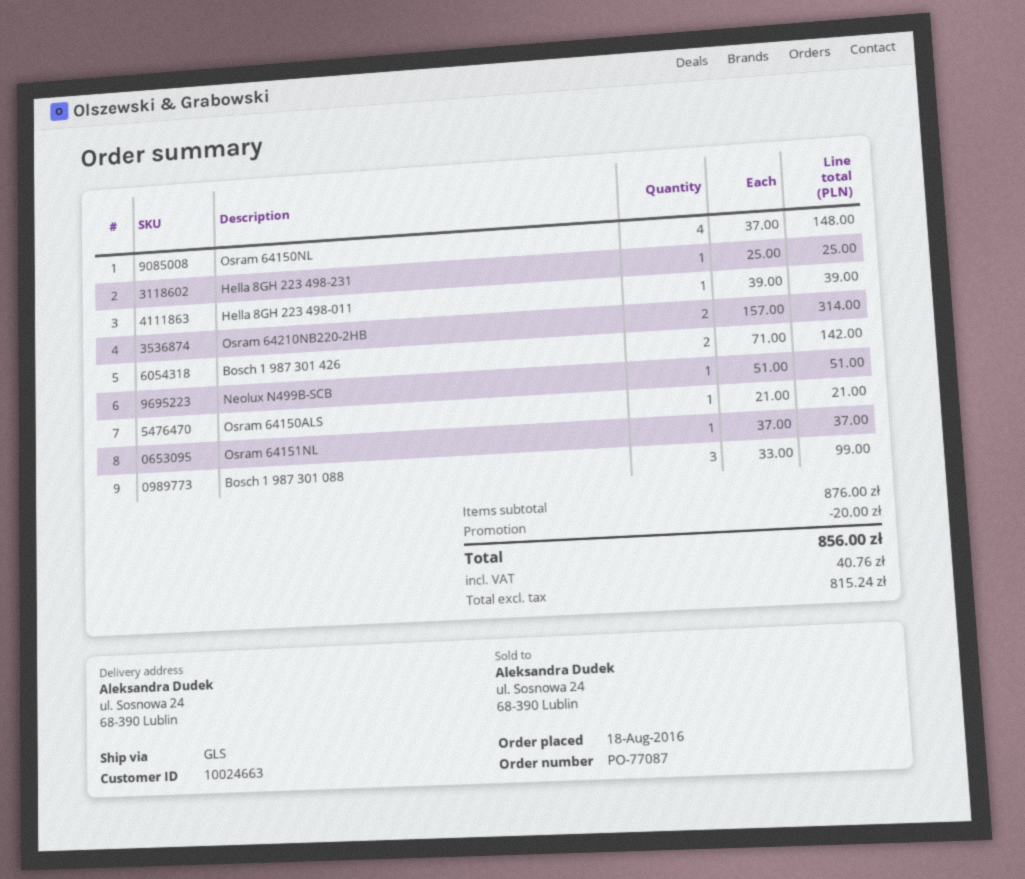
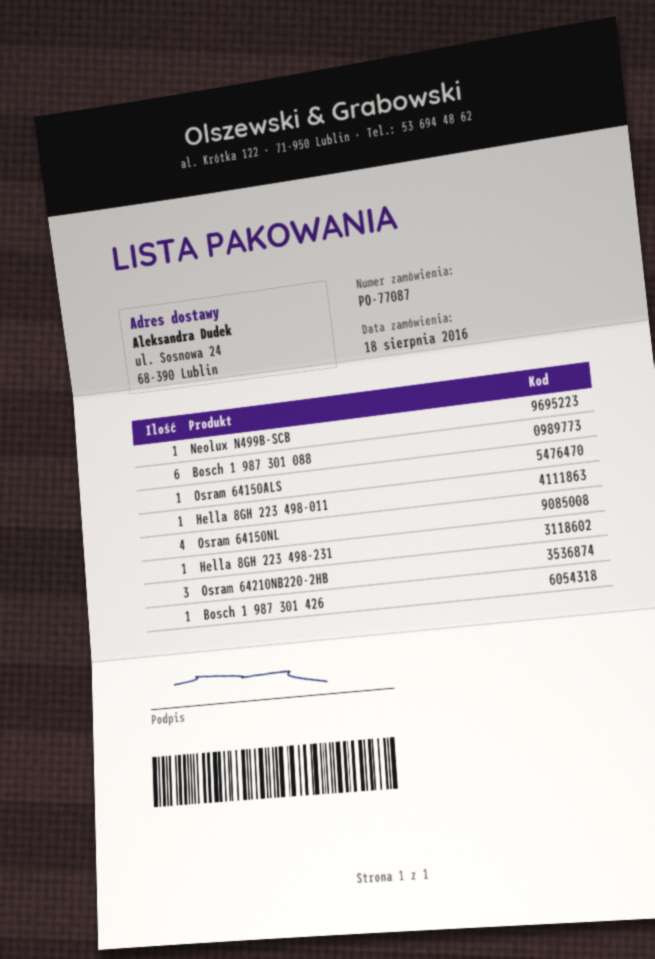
Osram 64210NB220-2HB: 2 -> 3
Bosch 1 987 301 426: 2 -> 1
Osram 64151NL: 1 -> none
Bosch 1 987 301 088: 3 -> 6

